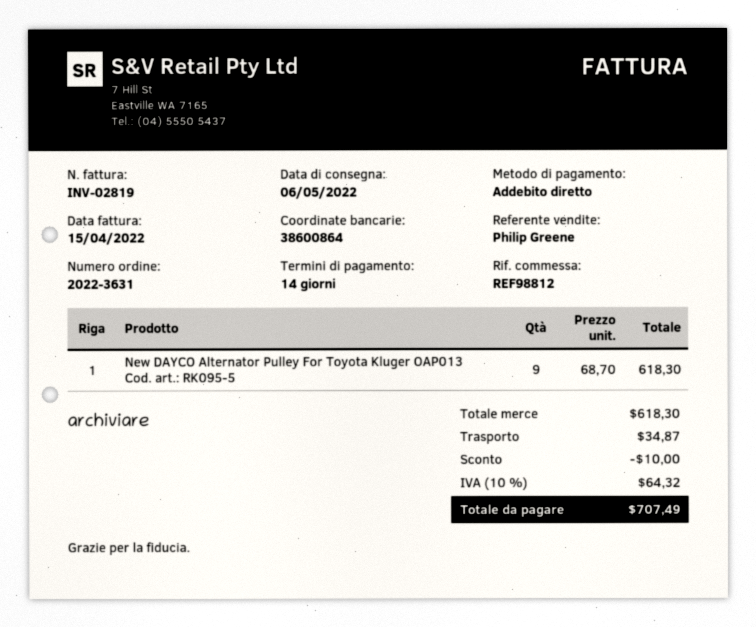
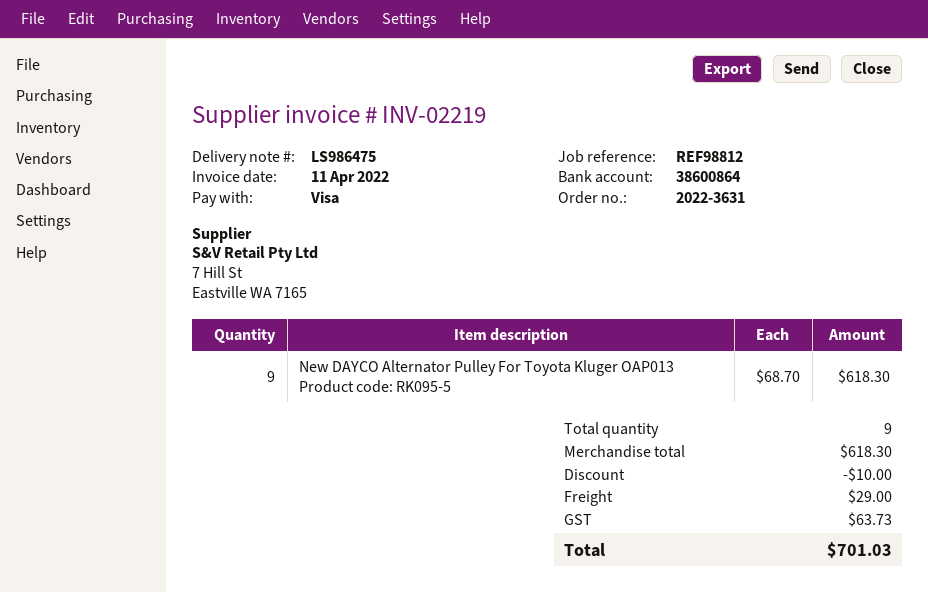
invoice number: INV-02819 -> INV-02219
invoice date: 2022-04-15 -> 2022-04-11
payment method: direct debit -> Visa
shipping: 34.87 -> 29.00
tax: 64.32 -> 63.73
total: 707.49 -> 701.03

